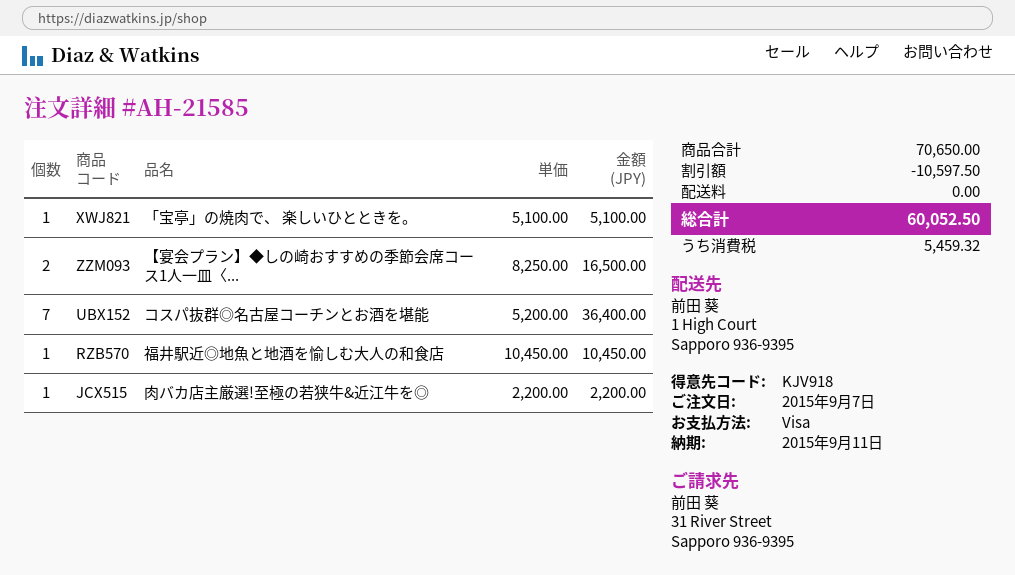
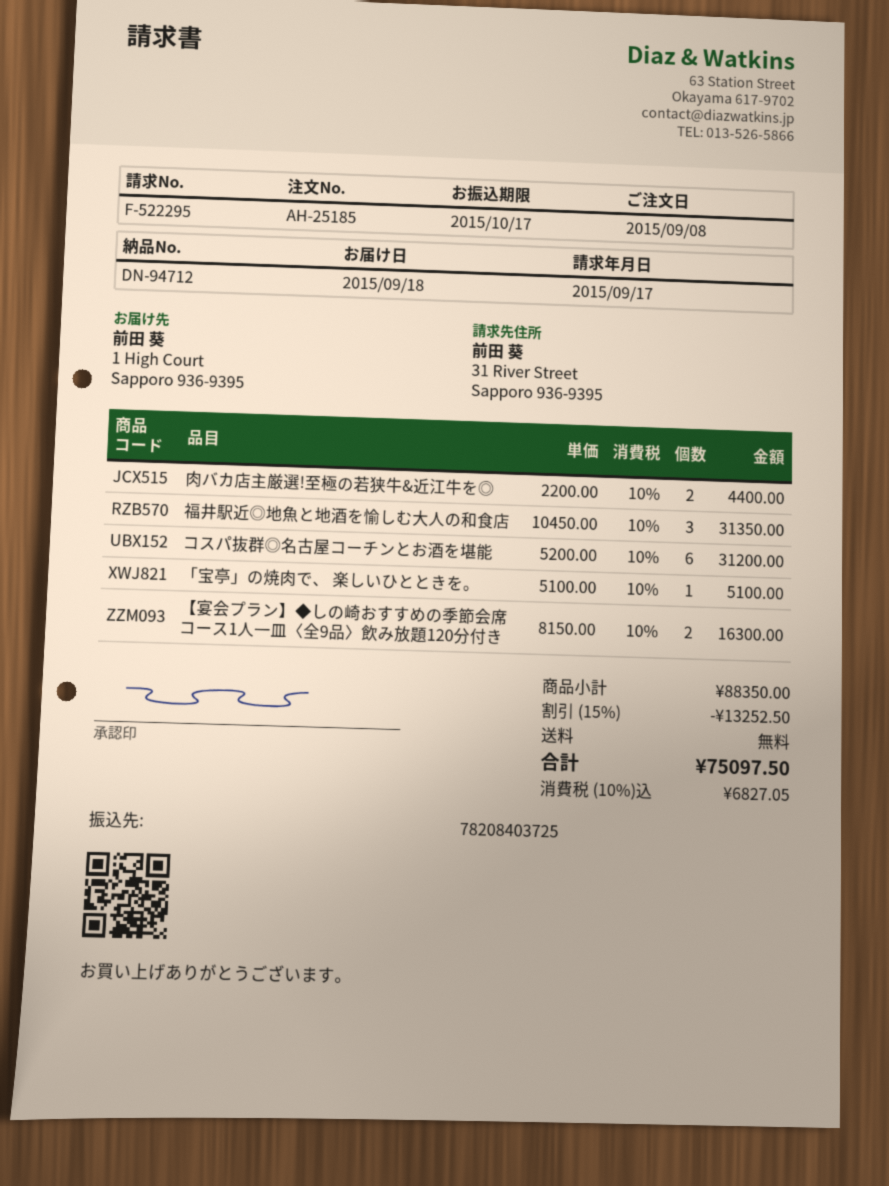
order number: AH-21585 -> AH-25185
order date: 2015-09-07 -> 2015-09-08
delivery date: 2015-09-11 -> 2015-09-18
【宴会プラン】◆しの崎おすすめの季節会席コース1人一皿〈...: 2 x 8250.00 = 16500.00 -> 2 x 8150.00 = 16300.00
コスパ抜群◎名古屋コーチンとお酒を堪能: 7 x 5200.00 = 36400.00 -> 6 x 5200.00 = 31200.00
福井駅近◎地魚と地酒を愉しむ大人の和食店: 1 x 10450.00 = 10450.00 -> 3 x 10450.00 = 31350.00
肉バカ店主厳選!至極の若狭牛&近江牛を◎: 1 x 2200.00 = 2200.00 -> 2 x 2200.00 = 4400.00
subtotal: 70650.00 -> 88350.00
discount: 10597.50 -> 13252.50
tax: 5459.32 -> 6827.05
total: 60052.50 -> 75097.50

